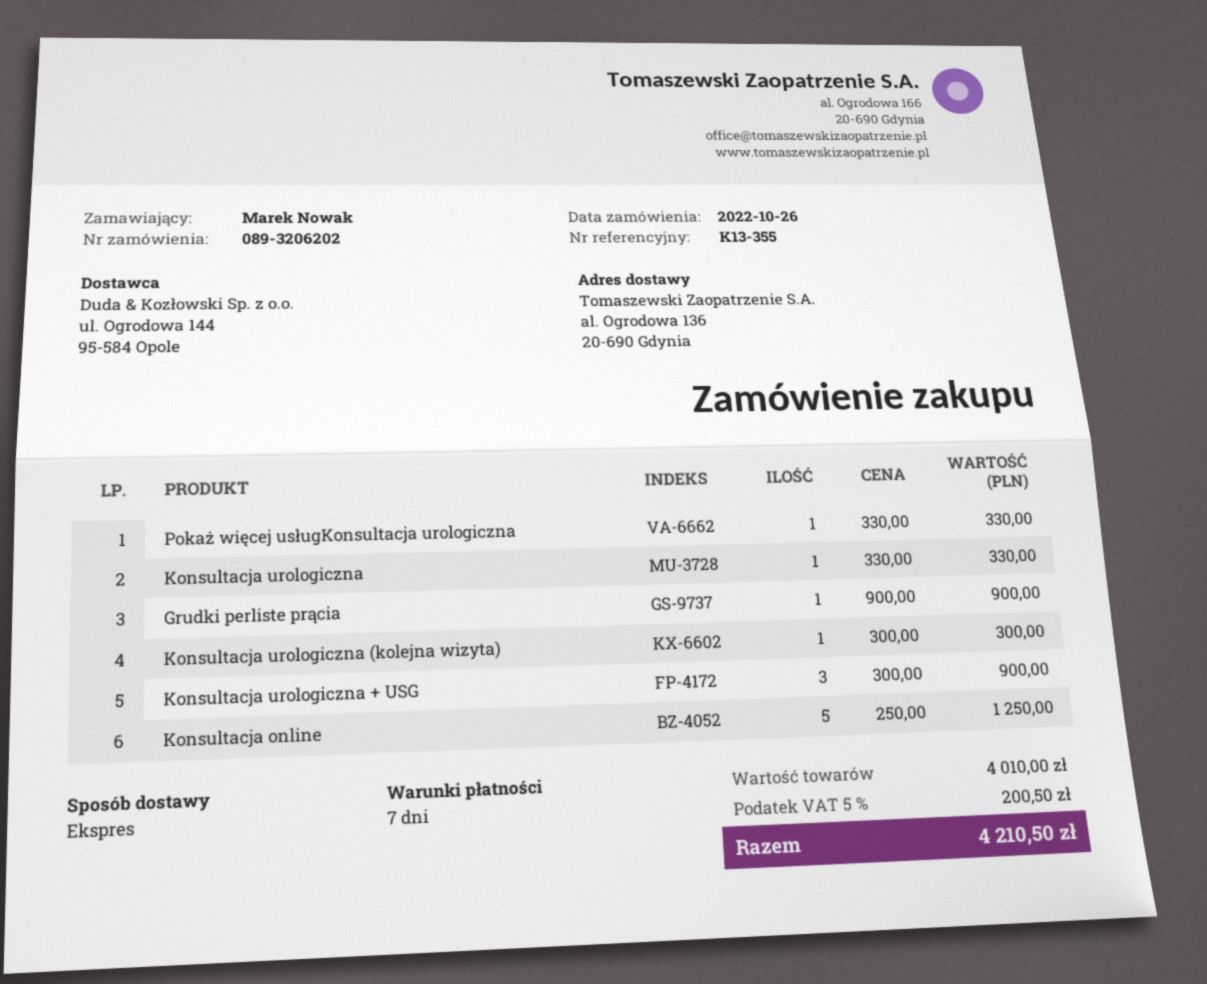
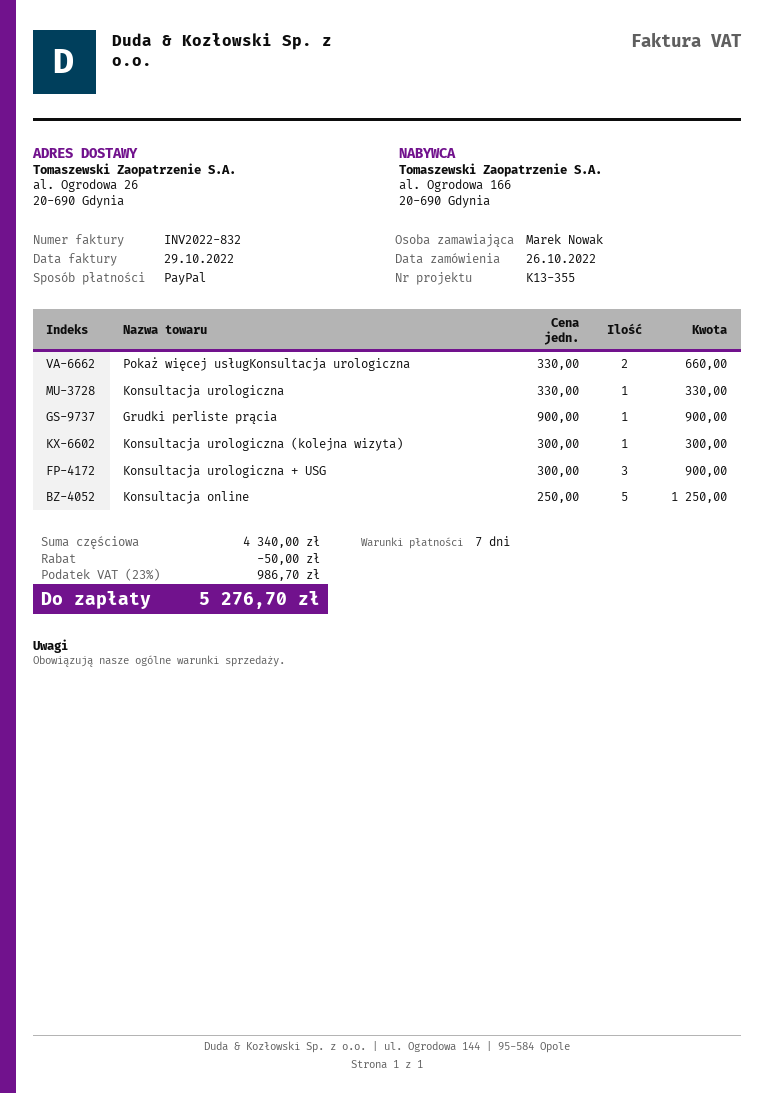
ship to: al. Ogrodowa 136, 20-690 Gdynia -> al. Ogrodowa 26, 20-690 Gdynia
Pokaż więcej usługKonsultacja urologiczna: 1 x 330.00 = 330.00 -> 2 x 330.00 = 660.00
subtotal: 4010.00 -> 4340.00
discount: none -> 50.00
tax: 5% = 200.50 -> 23% = 986.70
total: 4210.50 -> 5276.70

